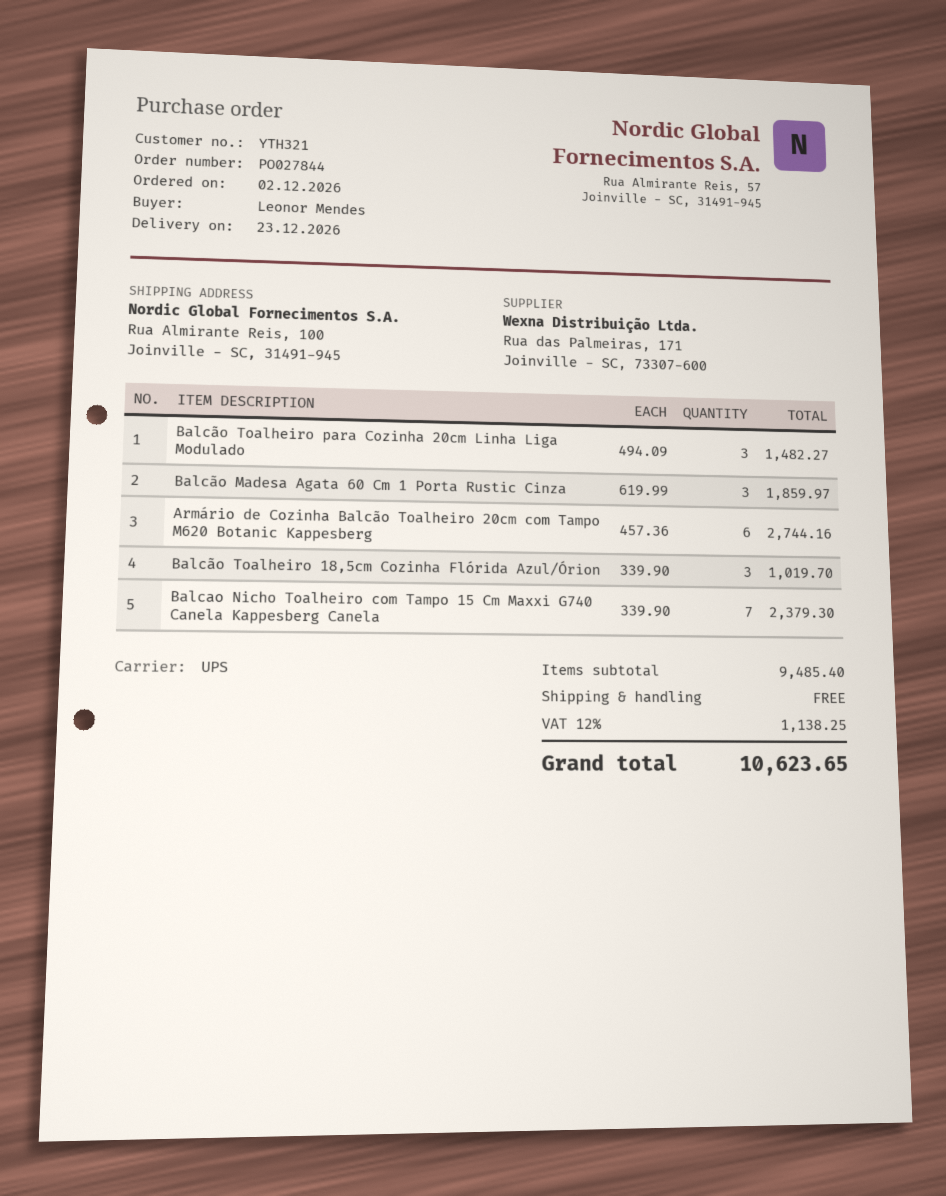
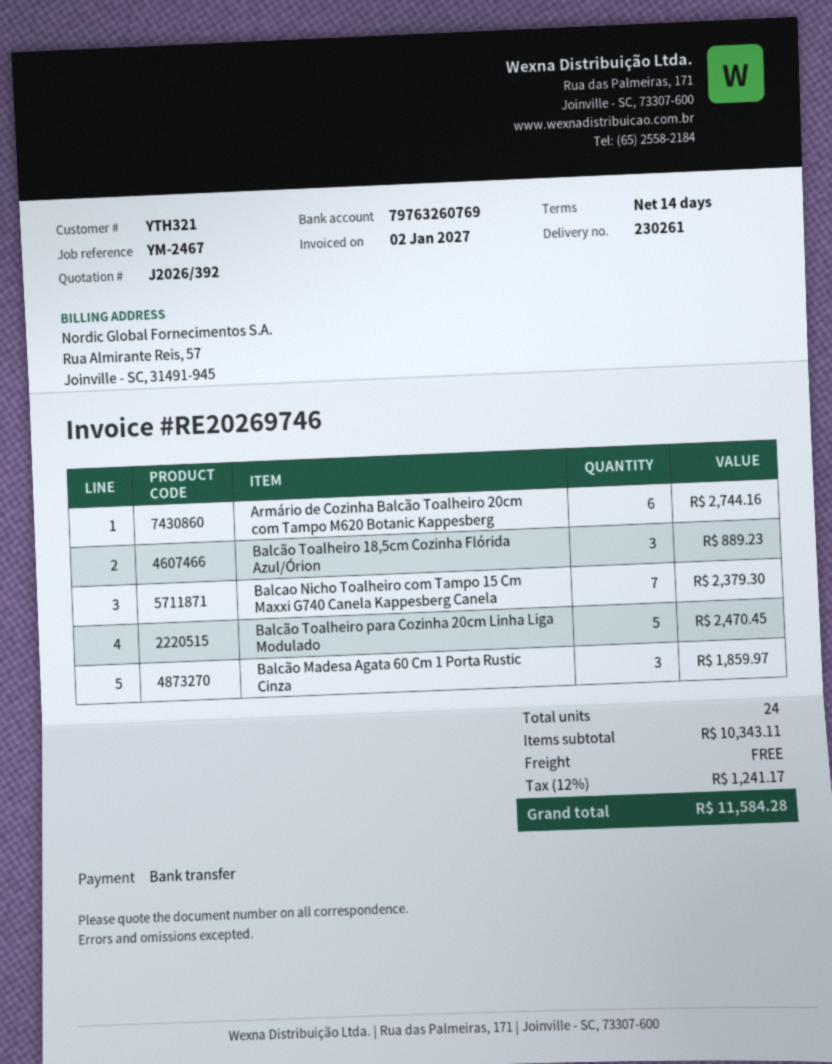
Balcão Toalheiro para Cozinha 20cm Linha Liga Modulado: 3 for 1482.27 -> 5 for 2470.45
Balcão Toalheiro 18,5cm Cozinha Flórida Azul/Órion: 3 for 1019.70 -> 3 for 889.23
subtotal: 9485.40 -> 10343.11
tax: 12% = 1138.25 -> 12% = 1241.17
total: 10623.65 -> 11584.28

